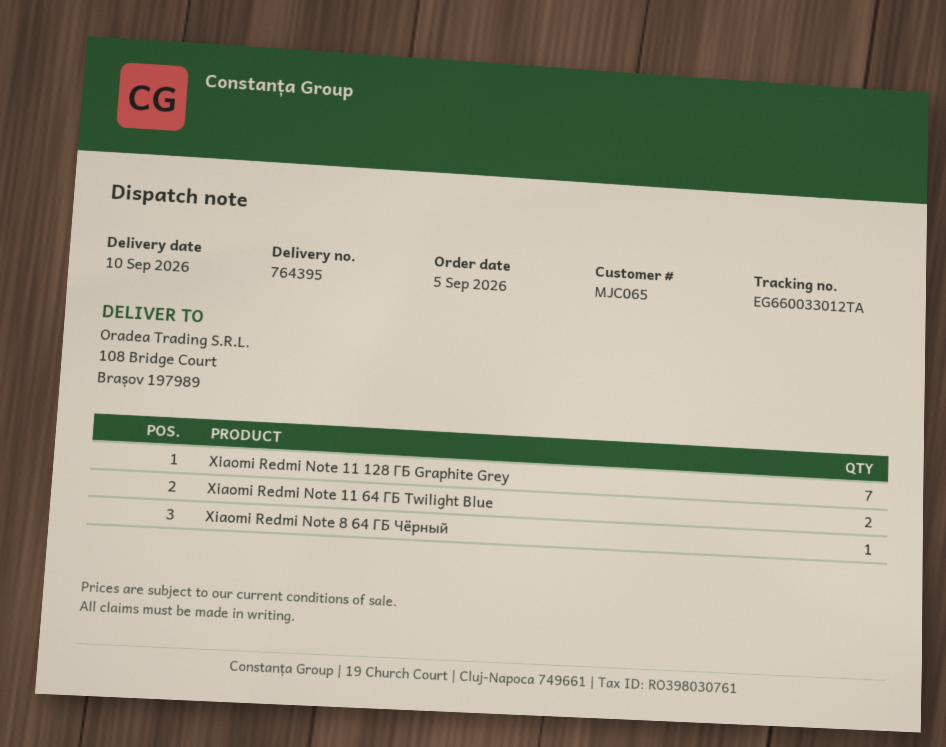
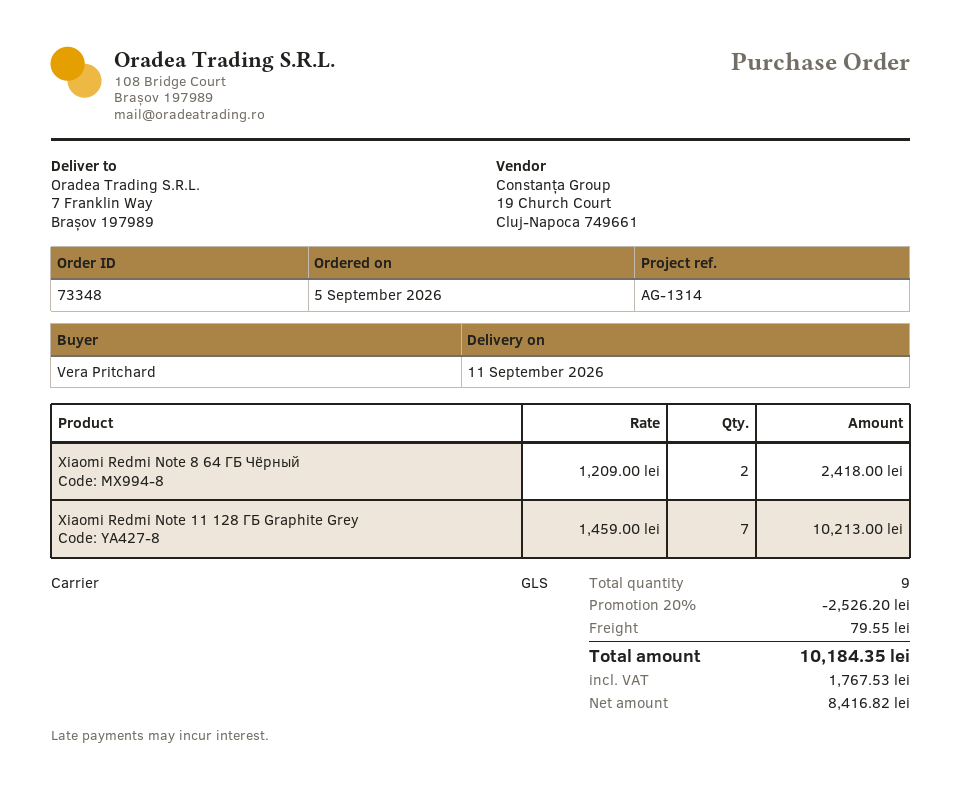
delivery date: 2026-09-10 -> 2026-09-11
ship to: 108 Bridge Court, Brașov 197989 -> 7 Franklin Way, Brașov 197989
Xiaomi Redmi Note 11 64 ГБ Twilight Blue: 2 -> none
Xiaomi Redmi Note 8 64 ГБ Чёрный: 1 -> 2

